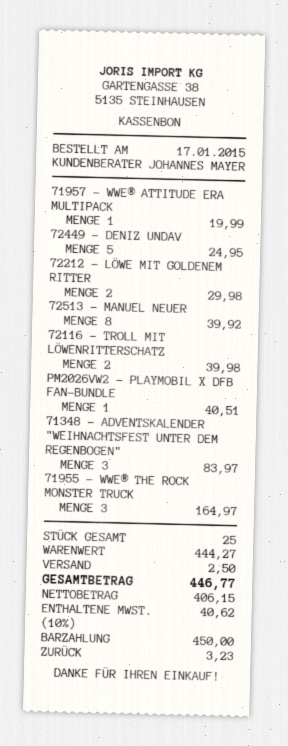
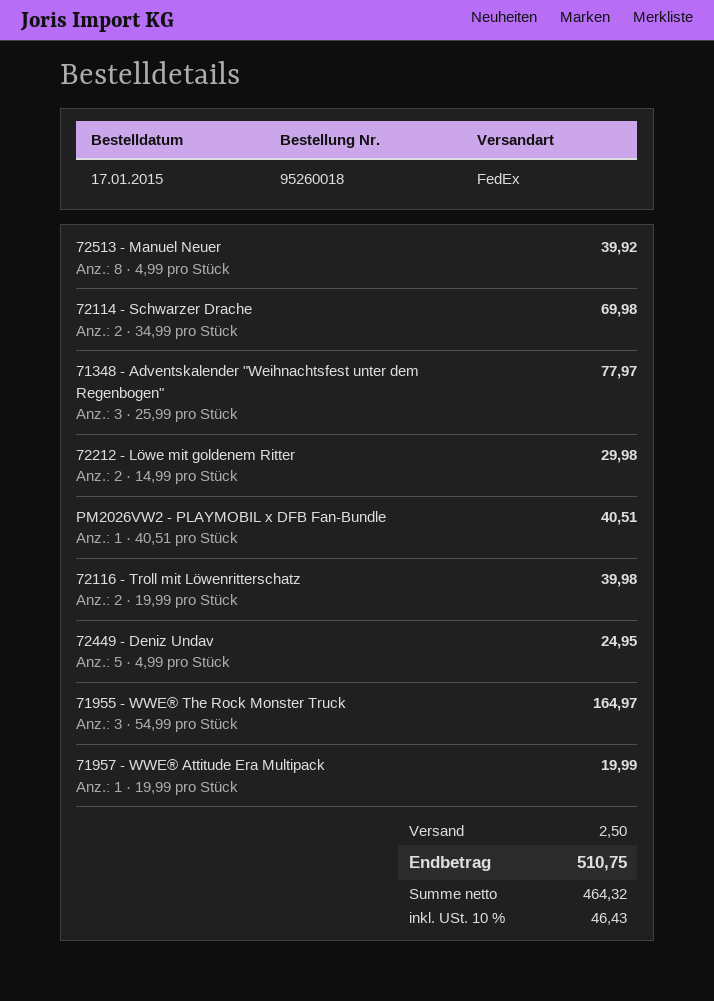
71348 - ADVENTSKALENDER "WEIHNACHTSFEST UNTER DEM REGENBOGEN": 3 for 83.97 -> 3 for 77.97
72114 - Schwarzer Drache: none -> 2 for 69.98
net: 406.15 -> 464.32
tax: 10% = 40.62 -> 10% = 46.43
total: 446.77 -> 510.75

